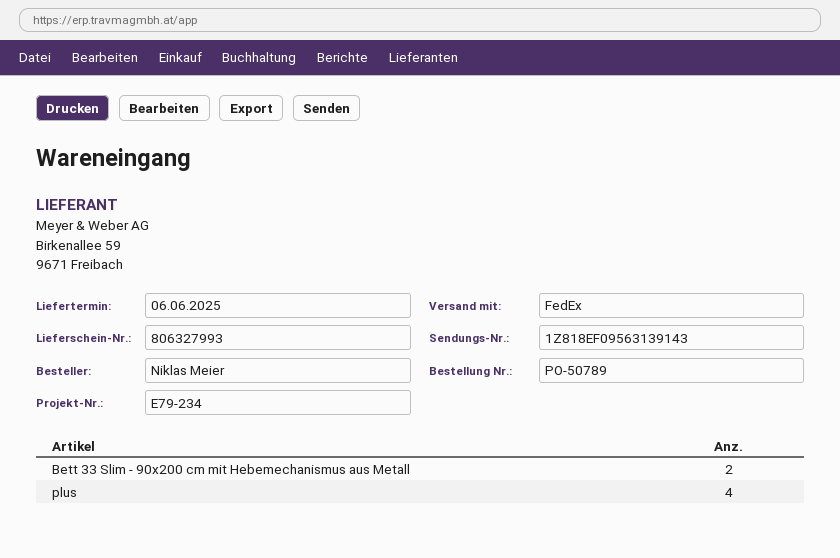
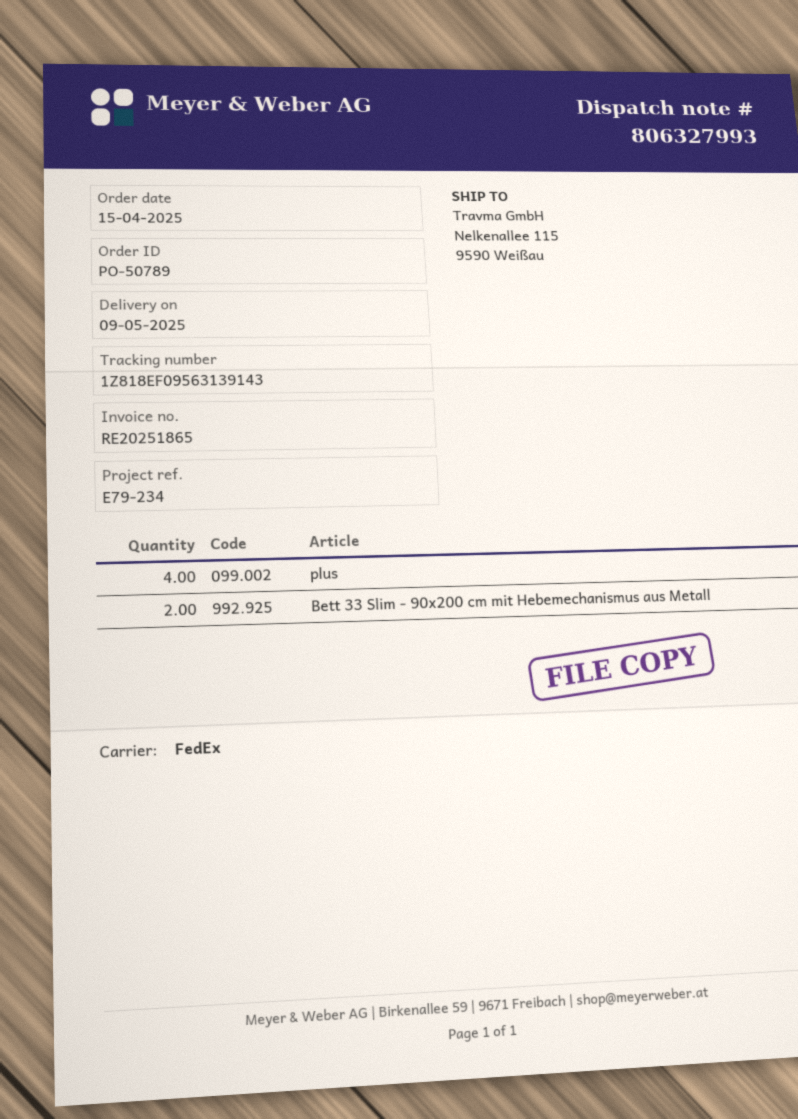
delivery date: 2025-06-06 -> 2025-05-09

